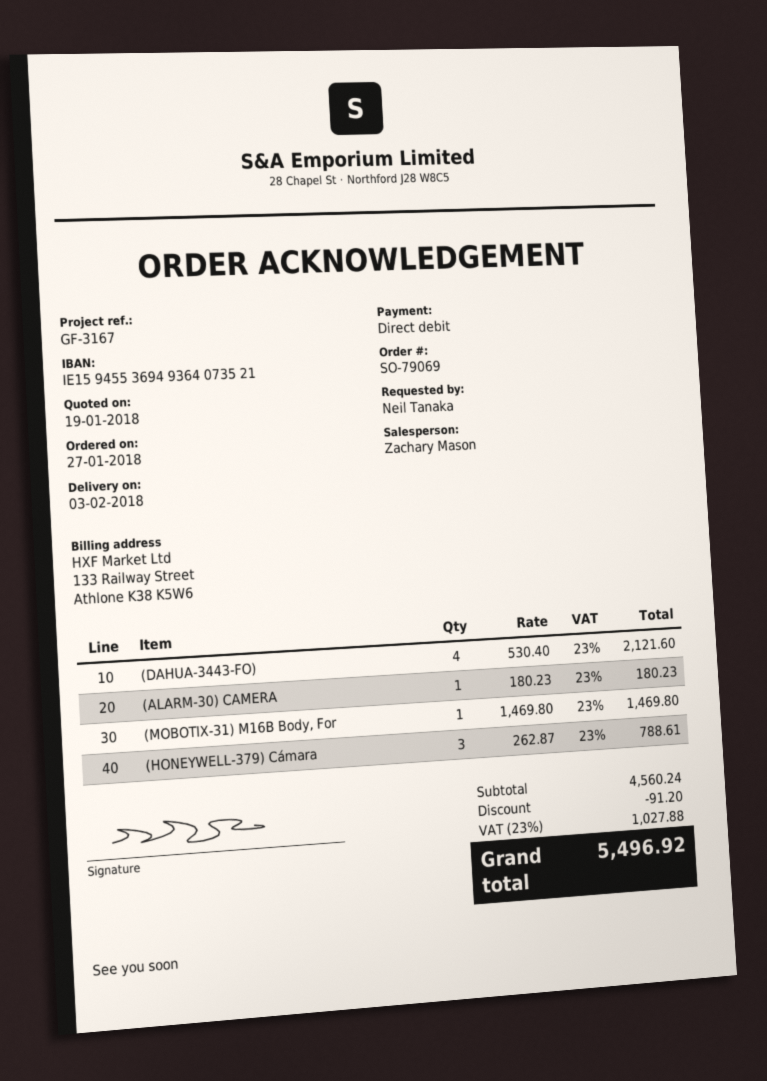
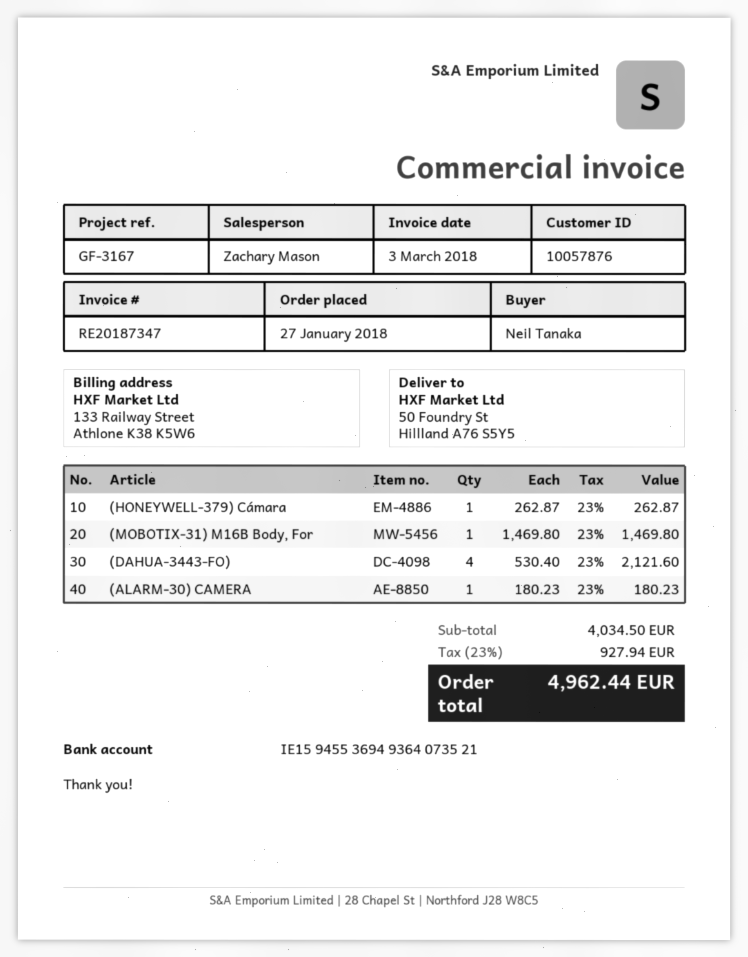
(HONEYWELL-379) Cámara: 3 x 262.87 = 788.61 -> 1 x 262.87 = 262.87
subtotal: 4560.24 -> 4034.50
discount: 91.20 -> none
tax: 23% = 1027.88 -> 23% = 927.94
total: 5496.92 -> 4962.44

